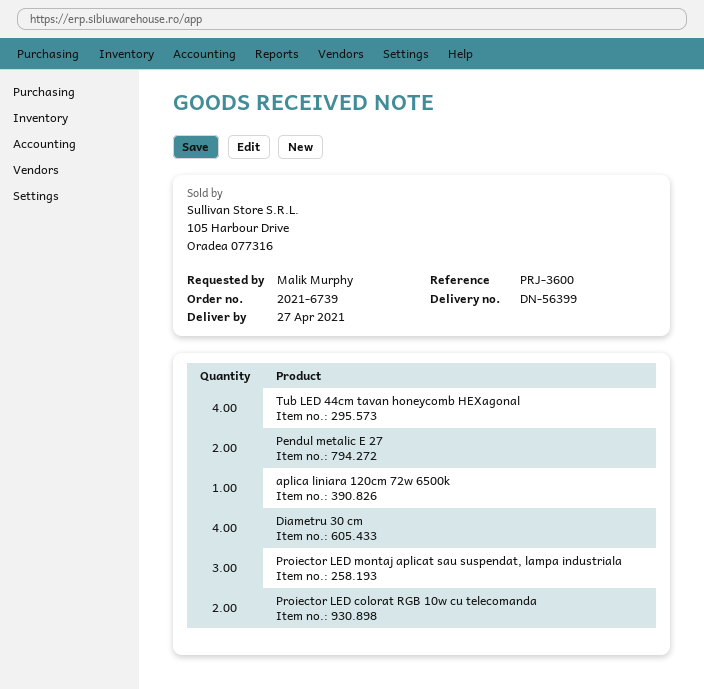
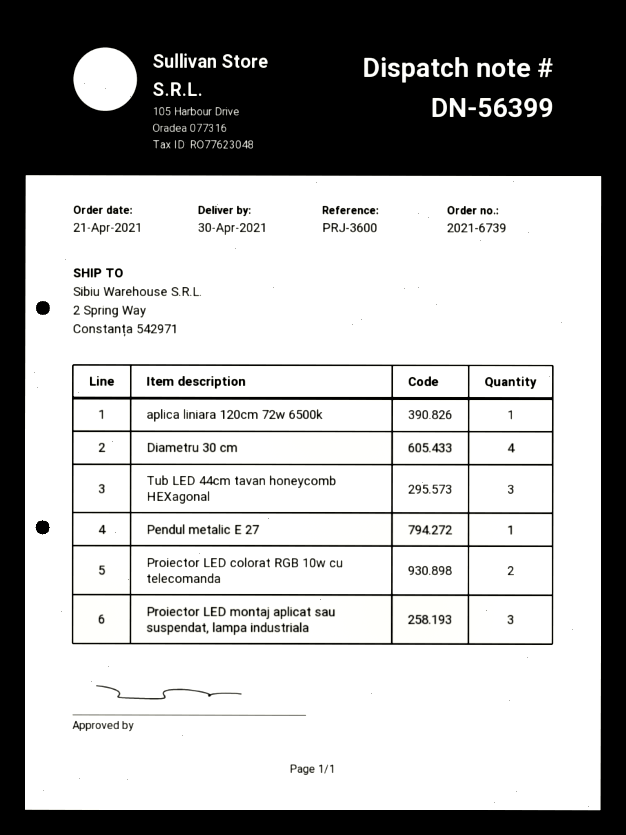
delivery date: 2021-04-27 -> 2021-04-30
Tub LED 44cm tavan honeycomb HEXagonal: 4 -> 3
Pendul metalic E 27: 2 -> 1

